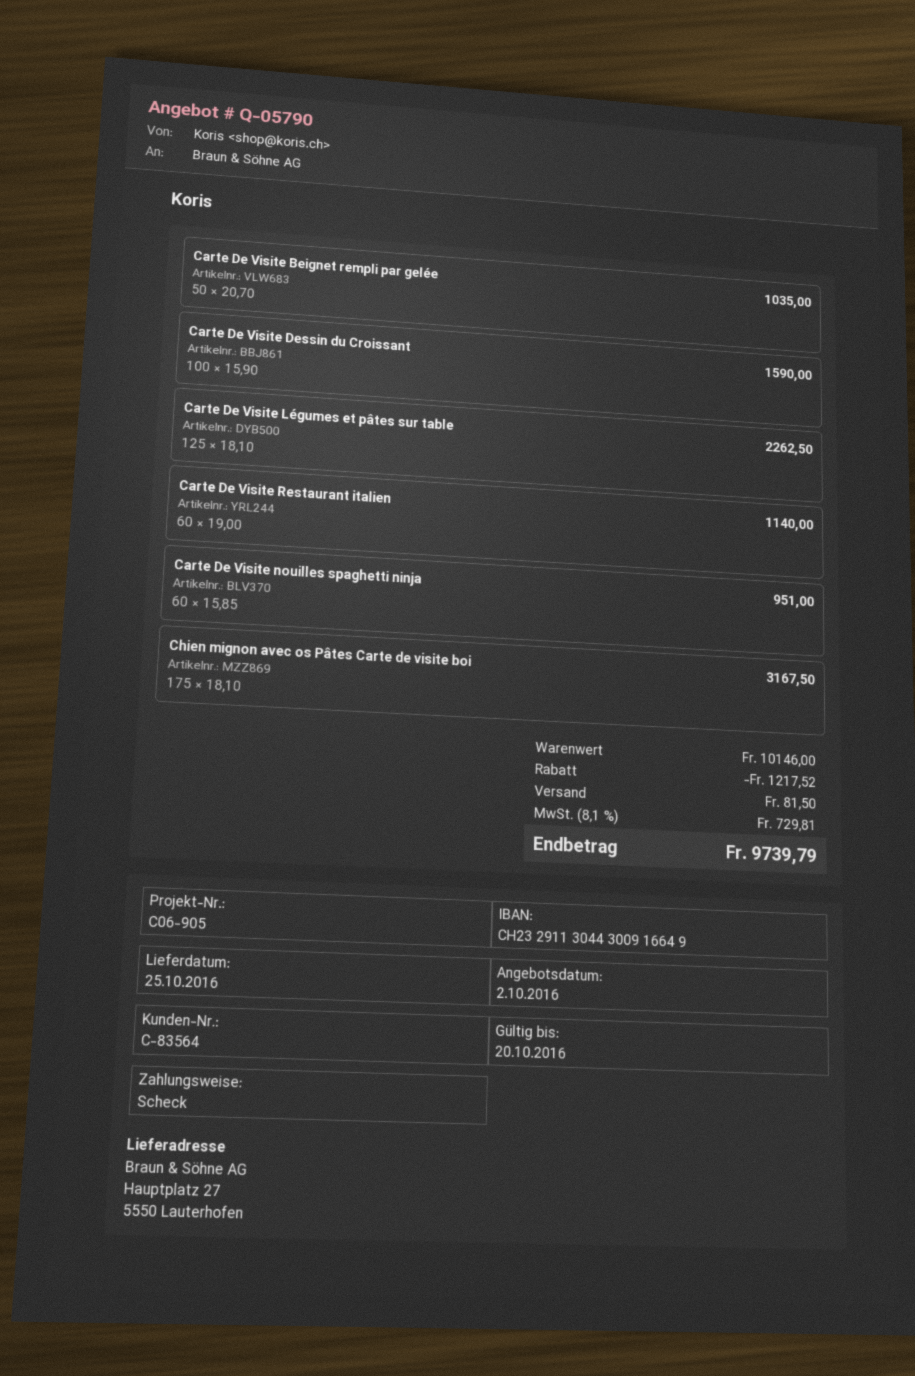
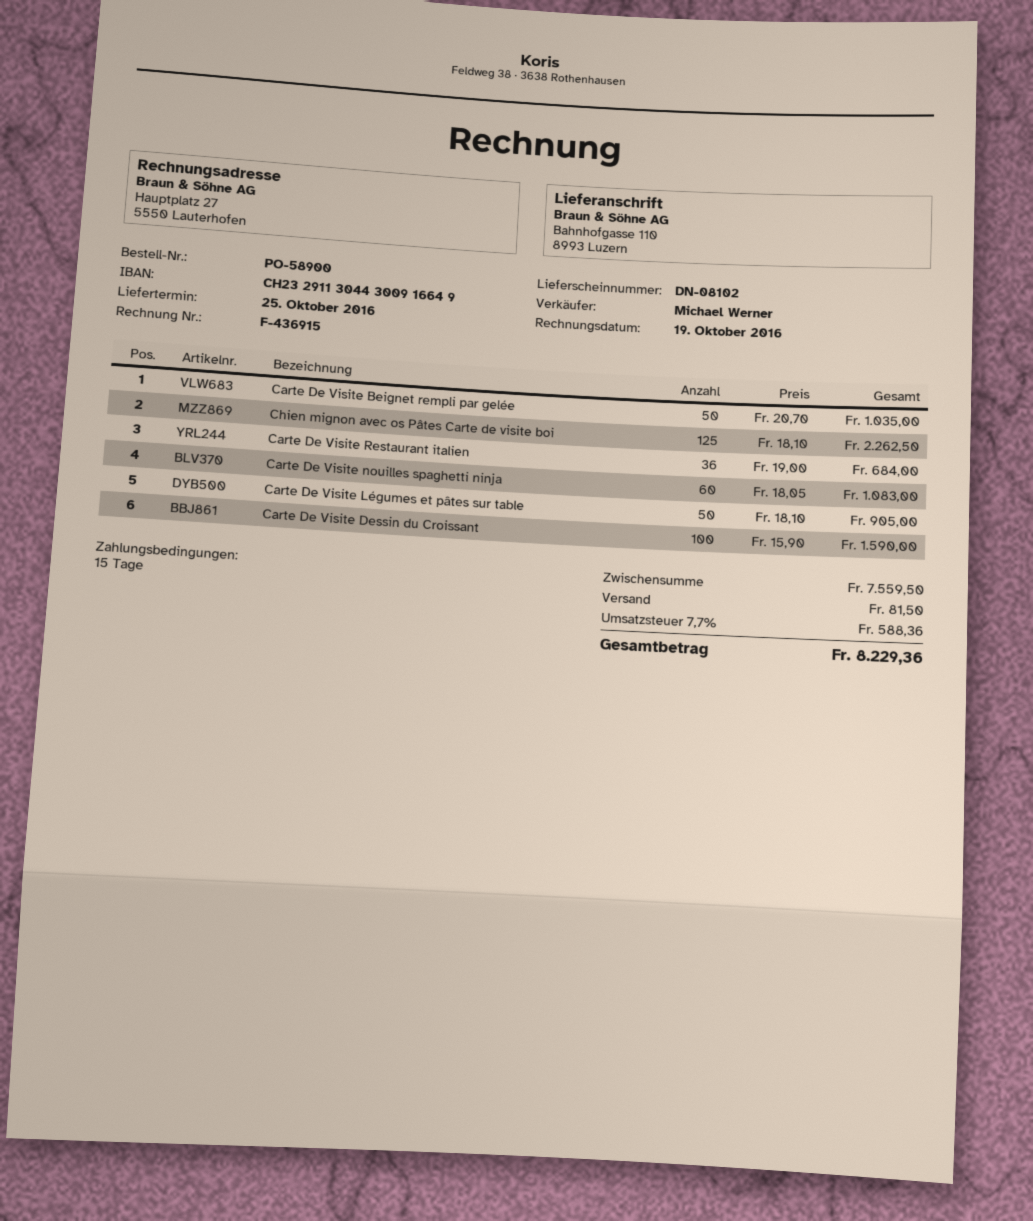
ship to: Hauptplatz 27, 5550 Lauterhofen -> Bahnhofgasse 110, 8993 Luzern
Carte De Visite Légumes et pâtes sur table: 125 x 18.10 = 2262.50 -> 50 x 18.10 = 905.00
Carte De Visite Restaurant italien: 60 x 19.00 = 1140.00 -> 36 x 19.00 = 684.00
Carte De Visite nouilles spaghetti ninja: 60 x 15.85 = 951.00 -> 60 x 18.05 = 1083.00
Chien mignon avec os Pâtes Carte de visite boi: 175 x 18.10 = 3167.50 -> 125 x 18.10 = 2262.50
subtotal: 10146.00 -> 7559.50
discount: 1217.52 -> none
tax: 8.1% = 729.81 -> 7.7% = 588.36
total: 9739.79 -> 8229.36

